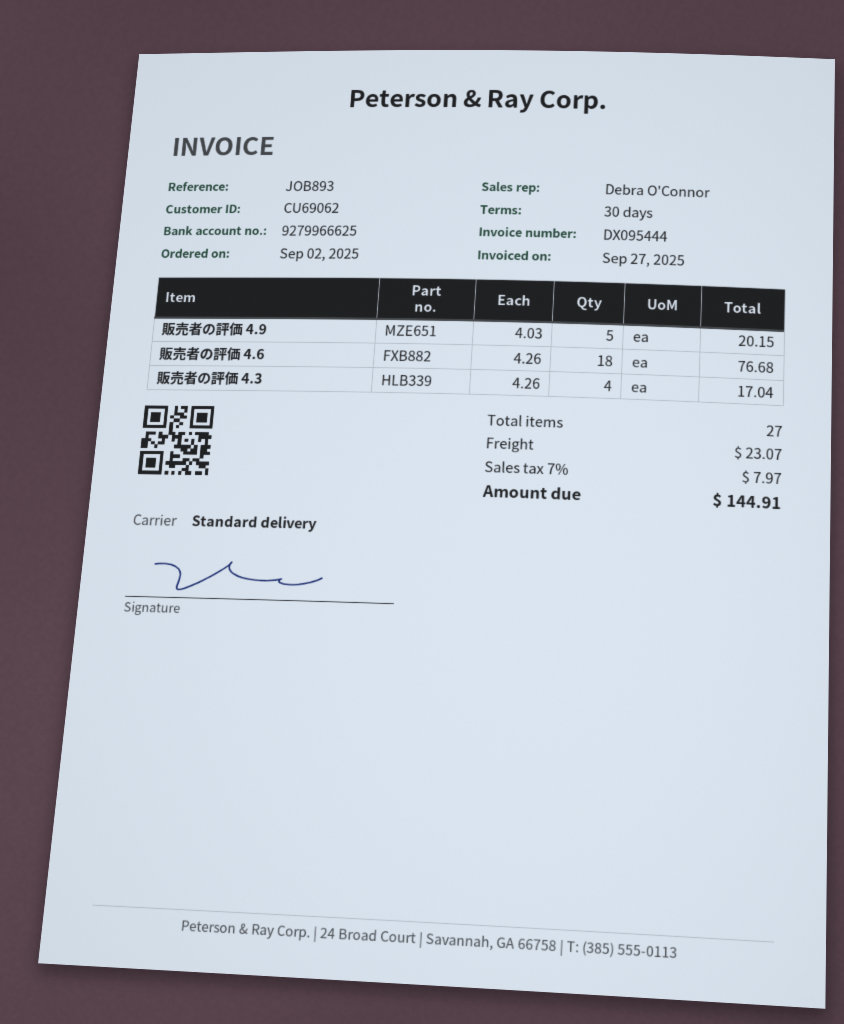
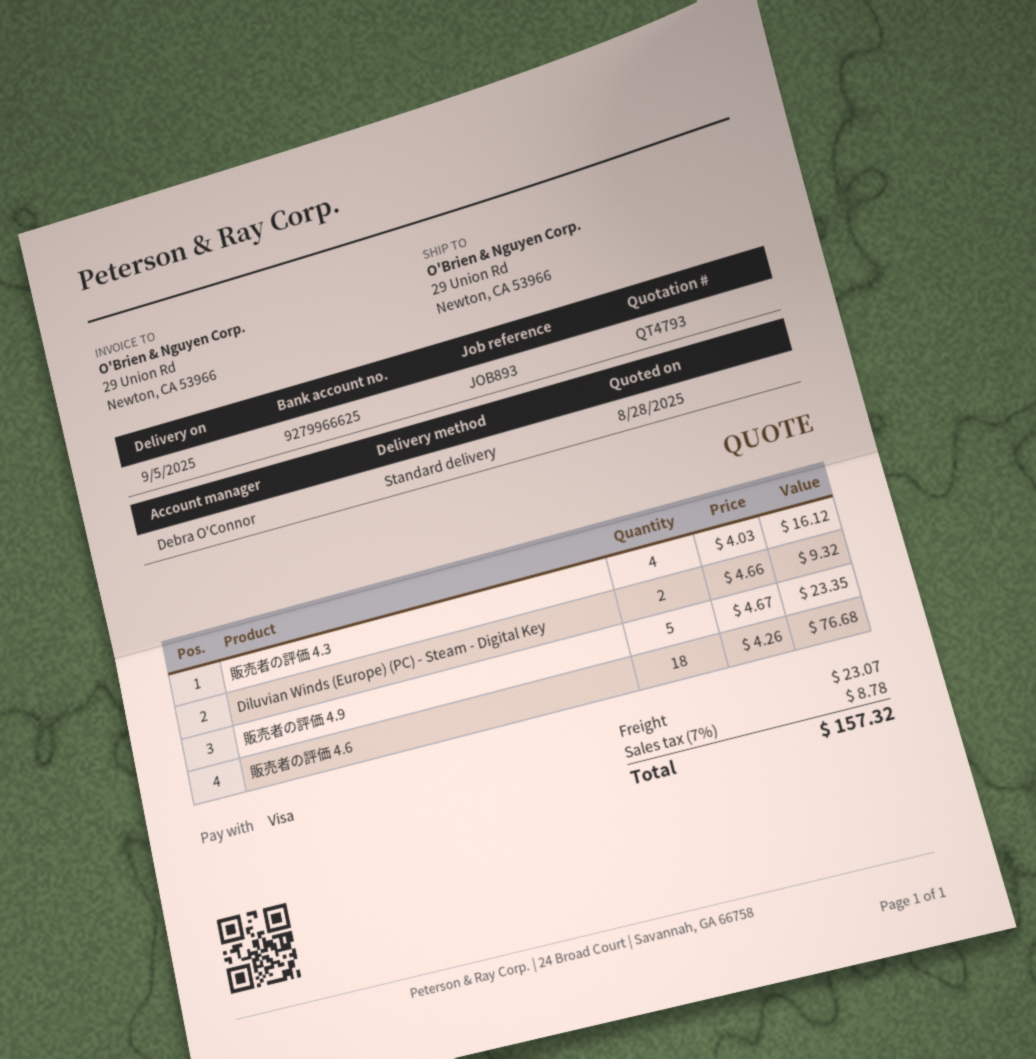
販売者の評価 4.9: 5 x 4.03 = 20.15 -> 5 x 4.67 = 23.35
販売者の評価 4.3: 4 x 4.26 = 17.04 -> 4 x 4.03 = 16.12
Diluvian Winds (Europe) (PC) - Steam - Digital Key: none -> 2 x 4.66 = 9.32
tax: 7% = 7.97 -> 7% = 8.78
total: 144.91 -> 157.32

